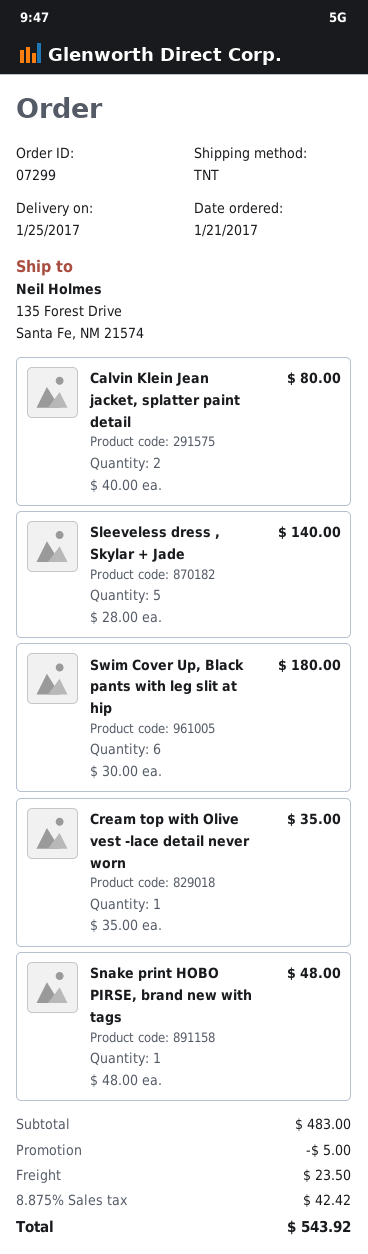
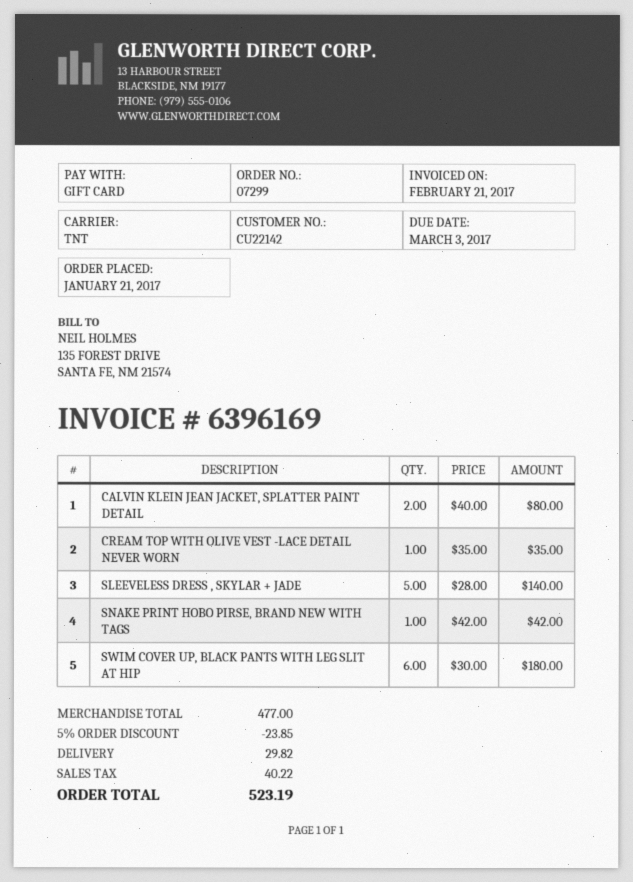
Snake print HOBO PIRSE, brand new with tags: 1 x 48.00 = 48.00 -> 1 x 42.00 = 42.00
subtotal: 483.00 -> 477.00
discount: 5.00 -> 23.85
shipping: 23.50 -> 29.82
tax: 42.42 -> 40.22
total: 543.92 -> 523.19

